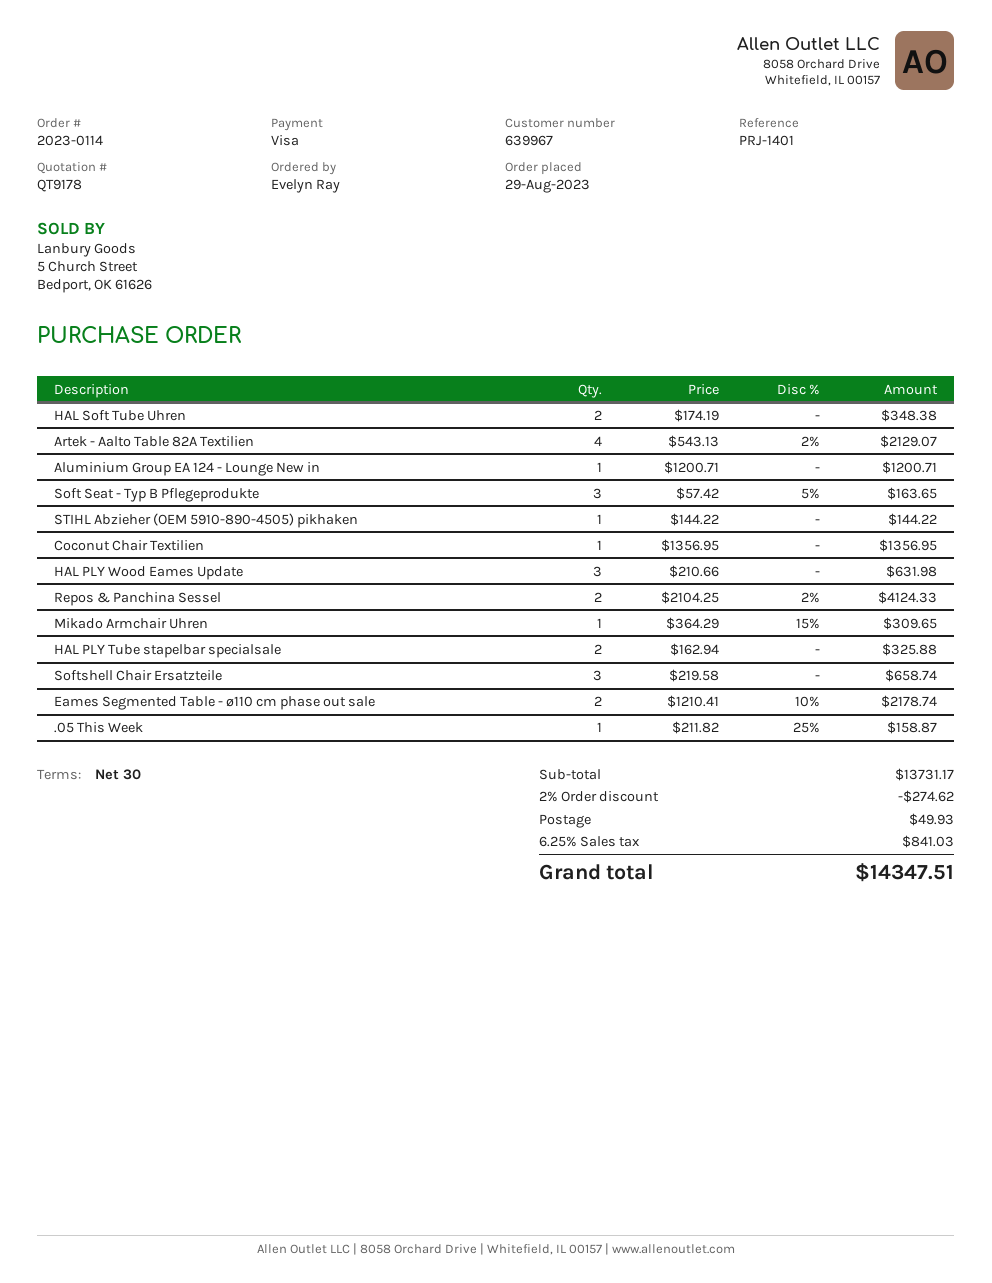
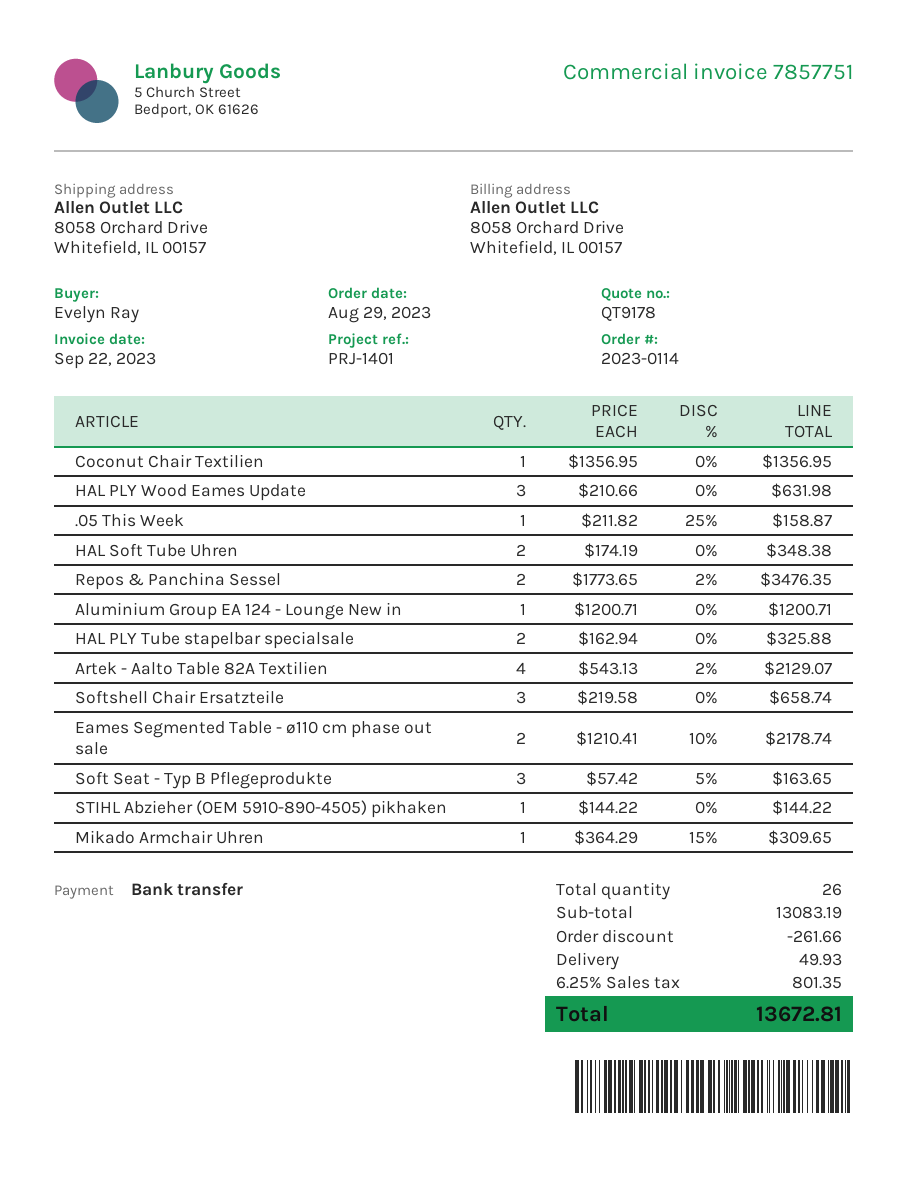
payment method: Visa -> bank transfer
Repos & Panchina Sessel: 2 x 2104.25 - 2% = 4124.33 -> 2 x 1773.65 - 2% = 3476.35
subtotal: 13731.17 -> 13083.19
discount: 274.62 -> 261.66
tax: 6.25% = 841.03 -> 6.25% = 801.35
total: 14347.51 -> 13672.81

